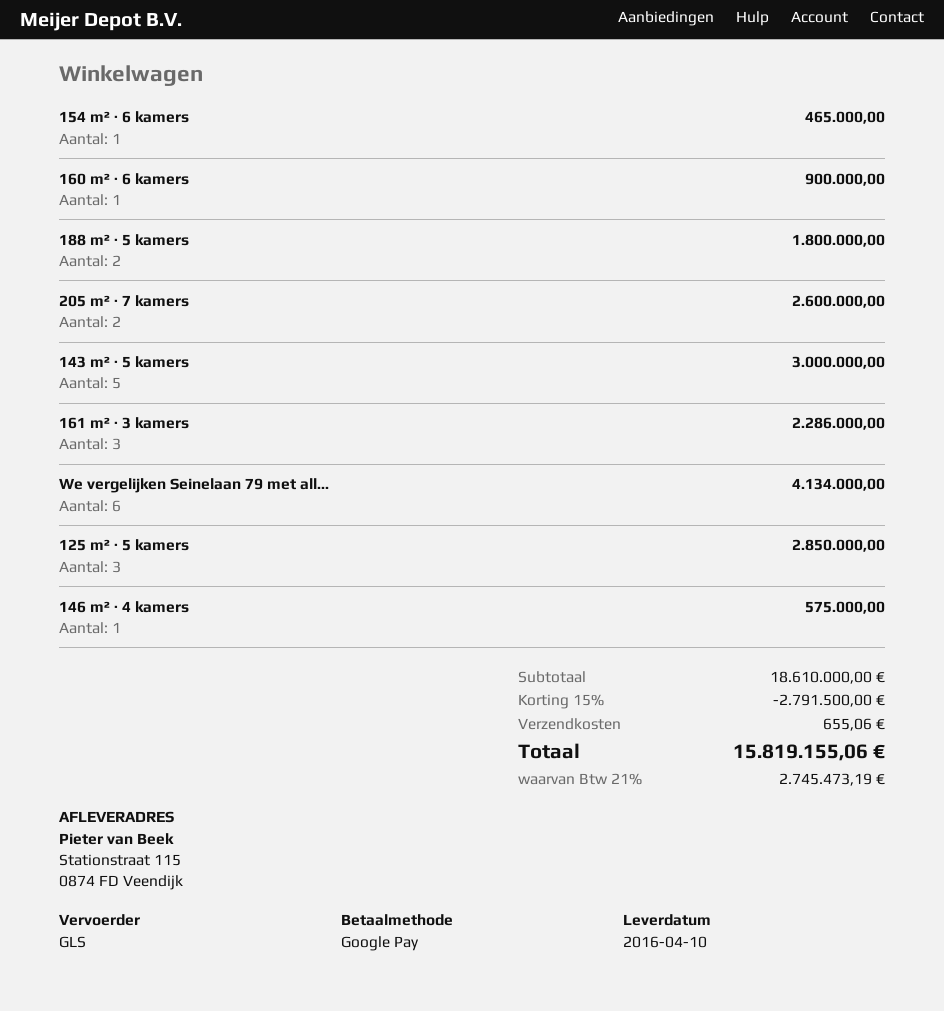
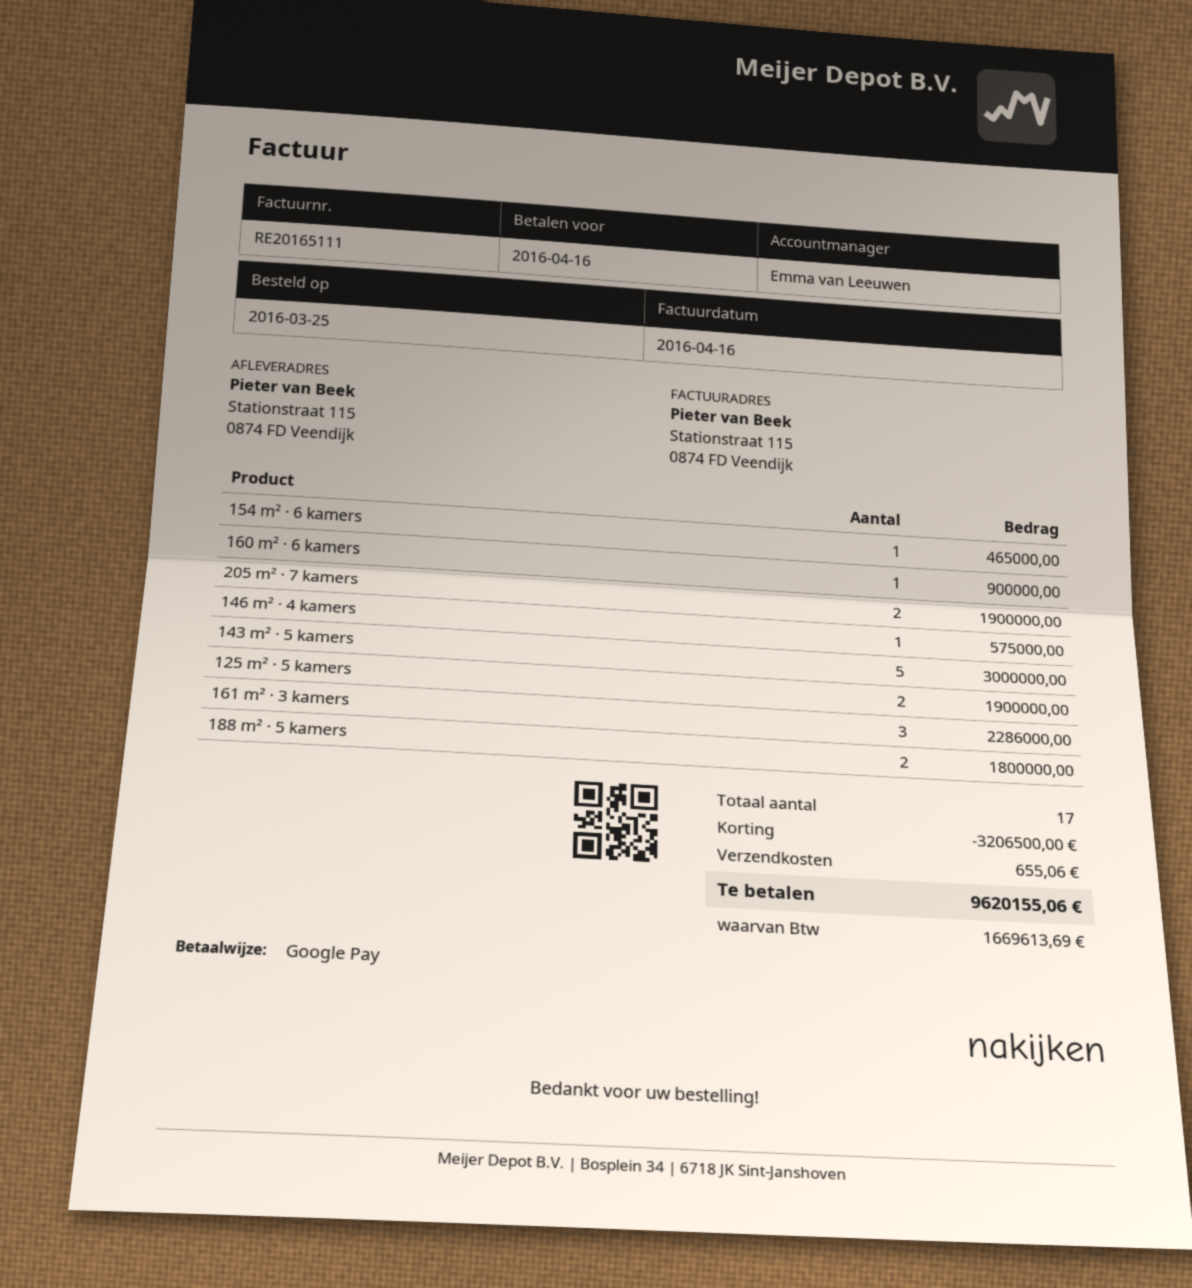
205 m² · 7 kamers: 2 for 2600000.00 -> 2 for 1900000.00
We vergelijken Seinelaan 79 met all...: 6 for 4134000.00 -> none
125 m² · 5 kamers: 3 for 2850000.00 -> 2 for 1900000.00
discount: 2791500.00 -> 3206500.00
tax: 2745473.19 -> 1669613.69
total: 15819155.06 -> 9620155.06

